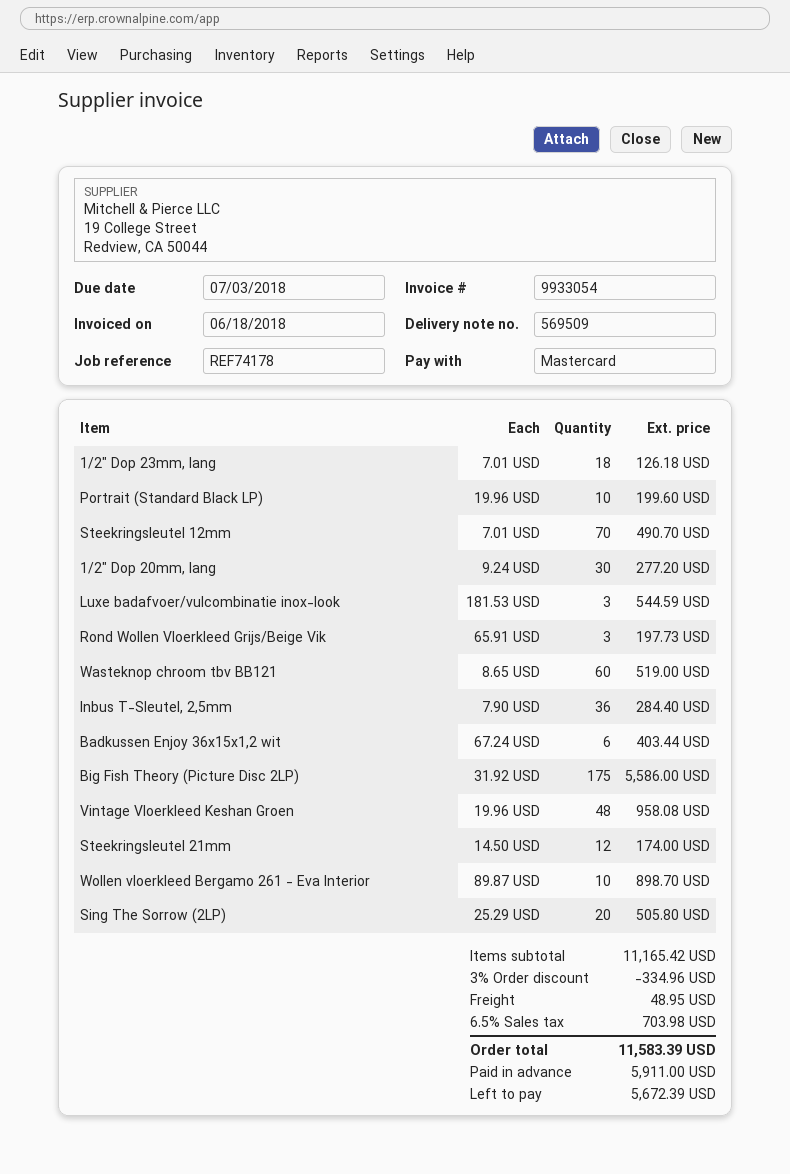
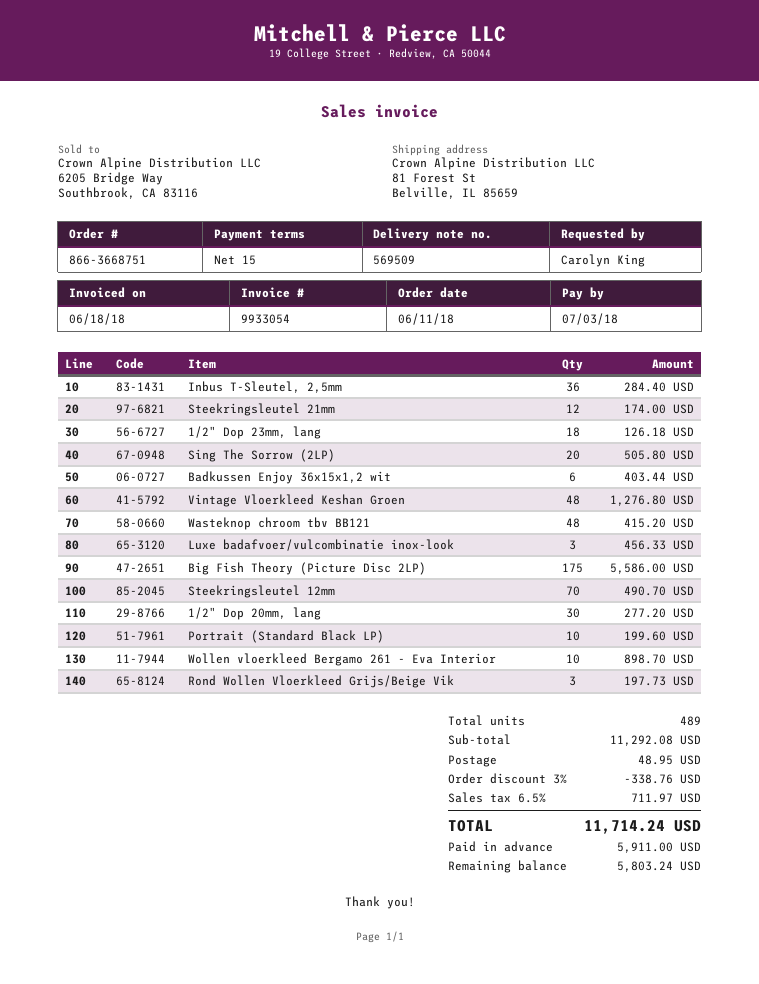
Luxe badafvoer/vulcombinatie inox-look: 3 for 544.59 -> 3 for 456.33
Wasteknop chroom tbv BB121: 60 for 519.00 -> 48 for 415.20
Vintage Vloerkleed Keshan Groen: 48 for 958.08 -> 48 for 1276.80
subtotal: 11165.42 -> 11292.08
discount: 3% = 334.96 -> 3% = 338.76
tax: 6.5% = 703.98 -> 6.5% = 711.97
total: 11583.39 -> 11714.24
balance: 5672.39 -> 5803.24

